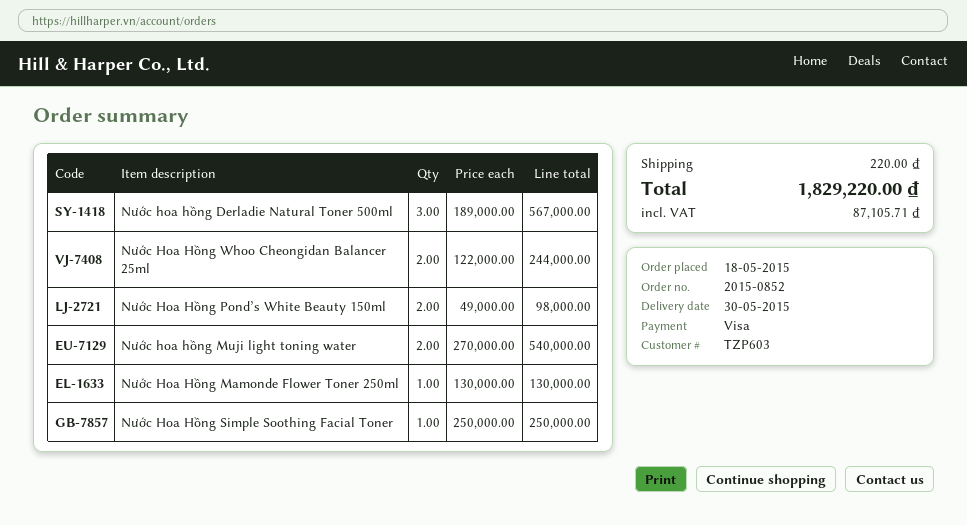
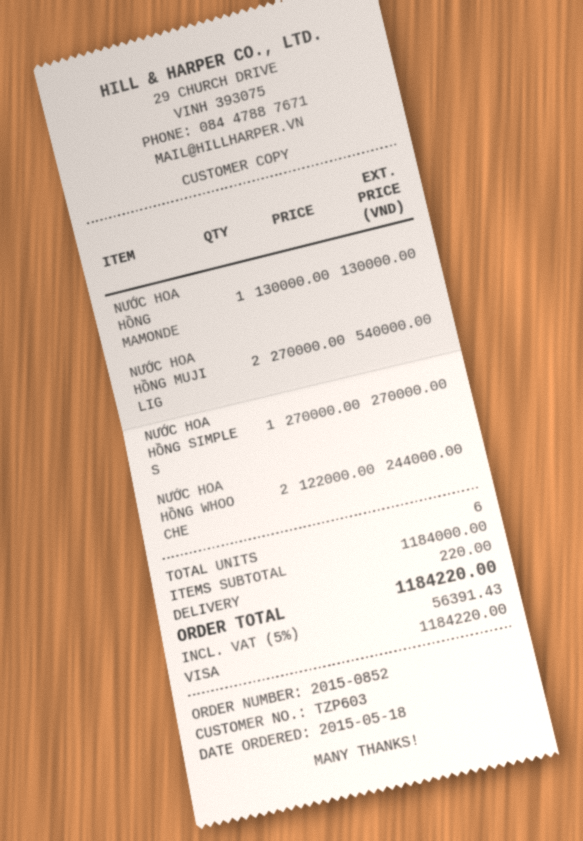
Nước hoa hồng Derladie Natural Toner 500ml: 3 x 189000.00 = 567000.00 -> none
Nước Hoa Hồng Pond’s White Beauty 150ml: 2 x 49000.00 = 98000.00 -> none
Nước Hoa Hồng Simple Soothing Facial Toner: 1 x 250000.00 = 250000.00 -> 1 x 270000.00 = 270000.00
tax: 87105.71 -> 56391.43
total: 1829220.00 -> 1184220.00

